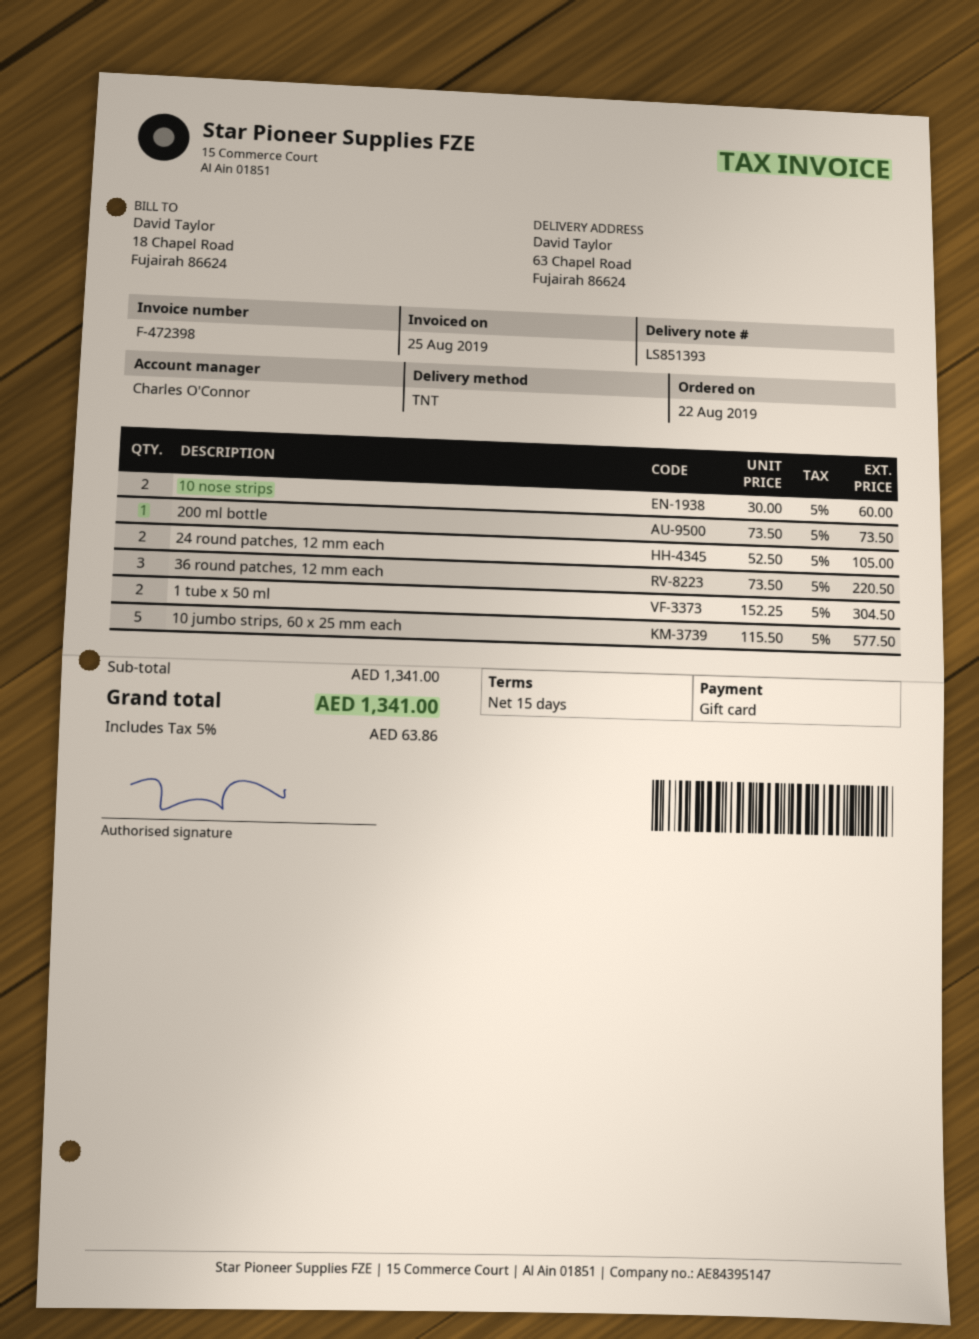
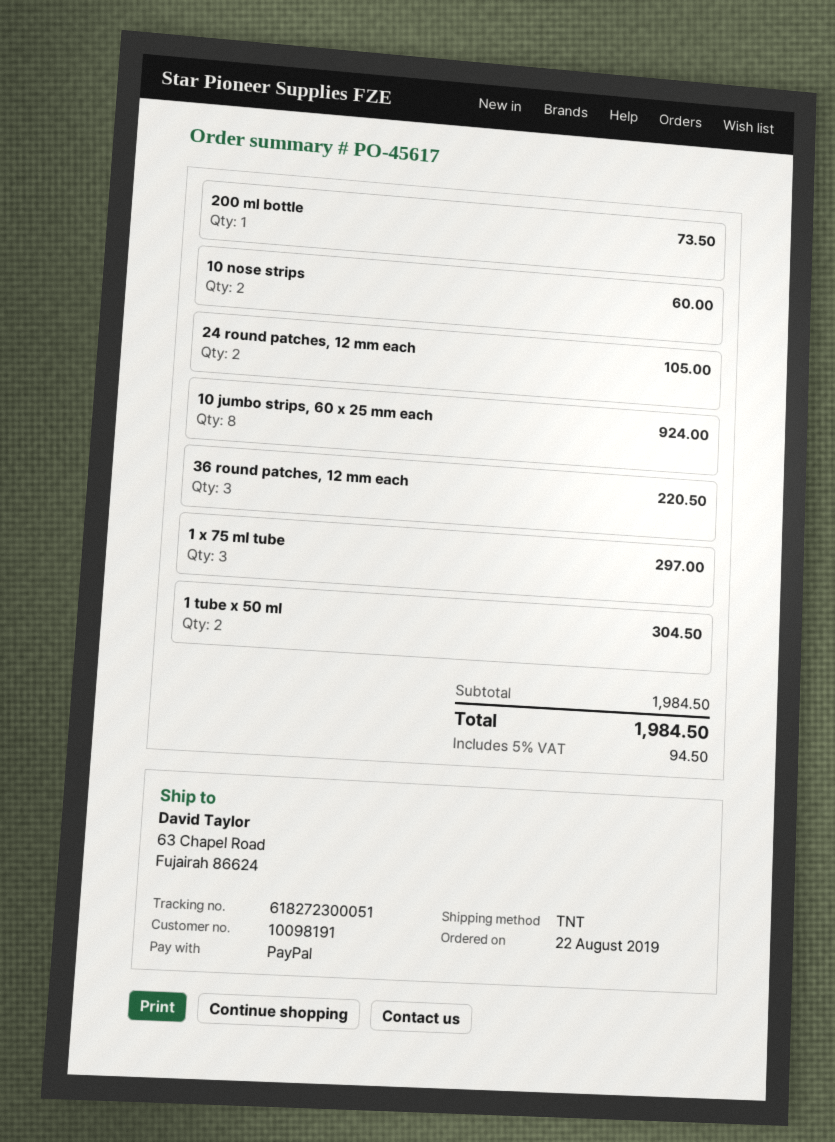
payment method: gift card -> PayPal
10 jumbo strips, 60 x 25 mm each: 5 for 577.50 -> 8 for 924.00
1 x 75 ml tube: none -> 3 for 297.00
subtotal: 1341.00 -> 1984.50
tax: 5% = 63.86 -> 5% = 94.50
total: 1341.00 -> 1984.50

